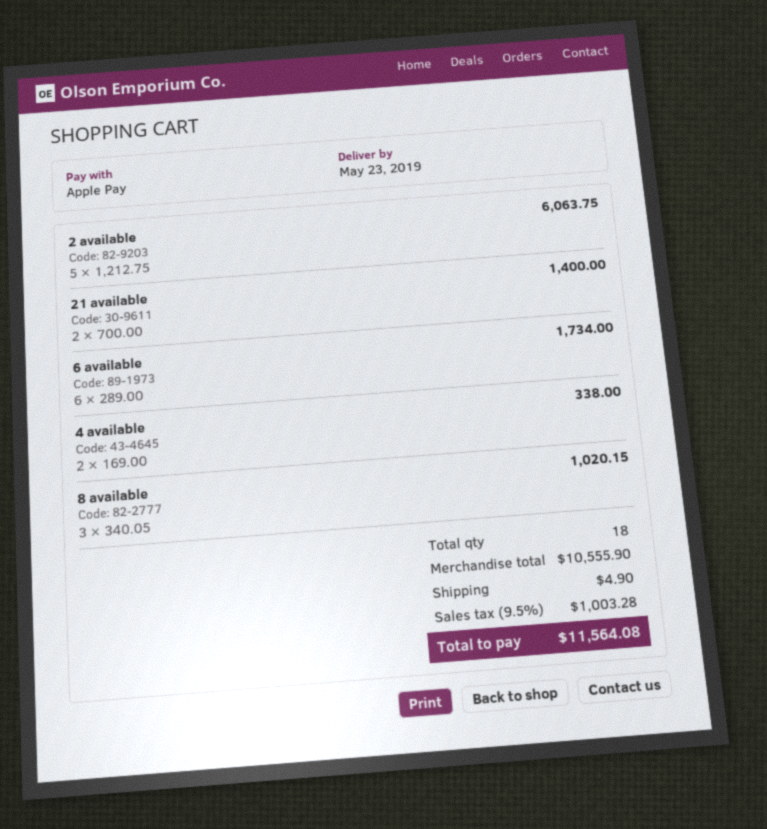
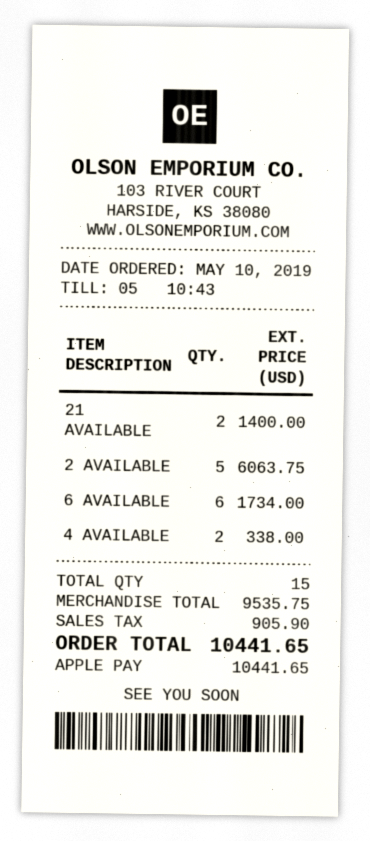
8 available: 3 for 1020.15 -> none
total quantity: 18 -> 15
subtotal: 10555.90 -> 9535.75
shipping: 4.90 -> none
tax: 1003.28 -> 905.90
total: 11564.08 -> 10441.65

